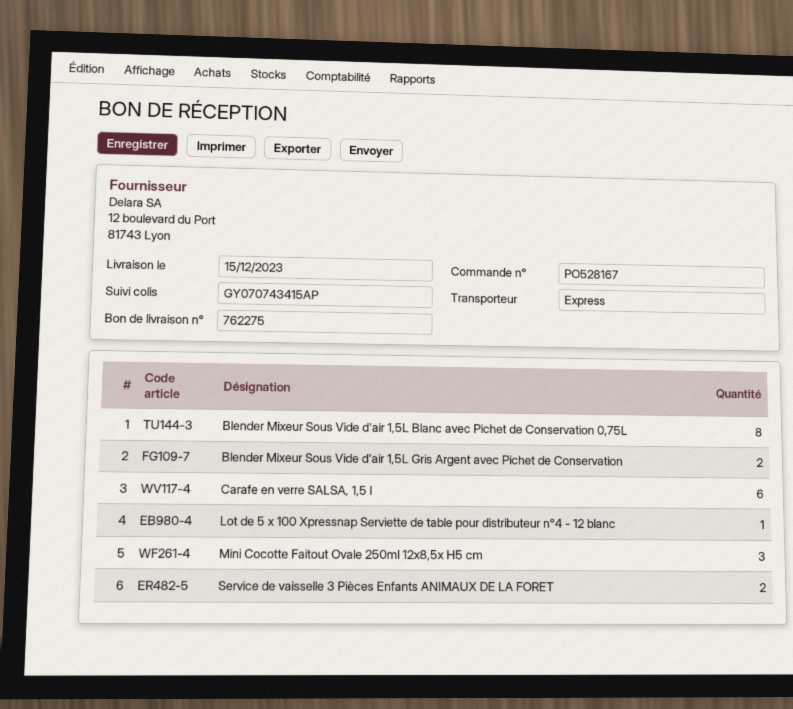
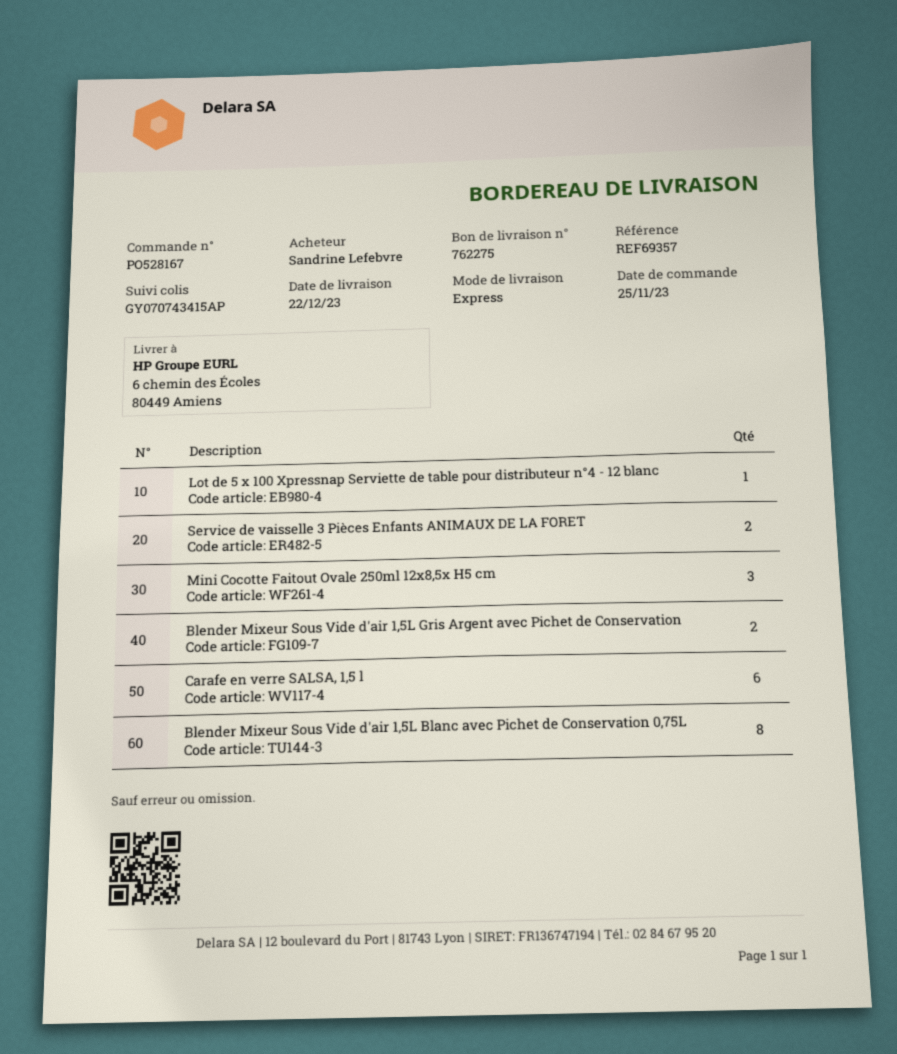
delivery date: 2023-12-15 -> 2023-12-22

